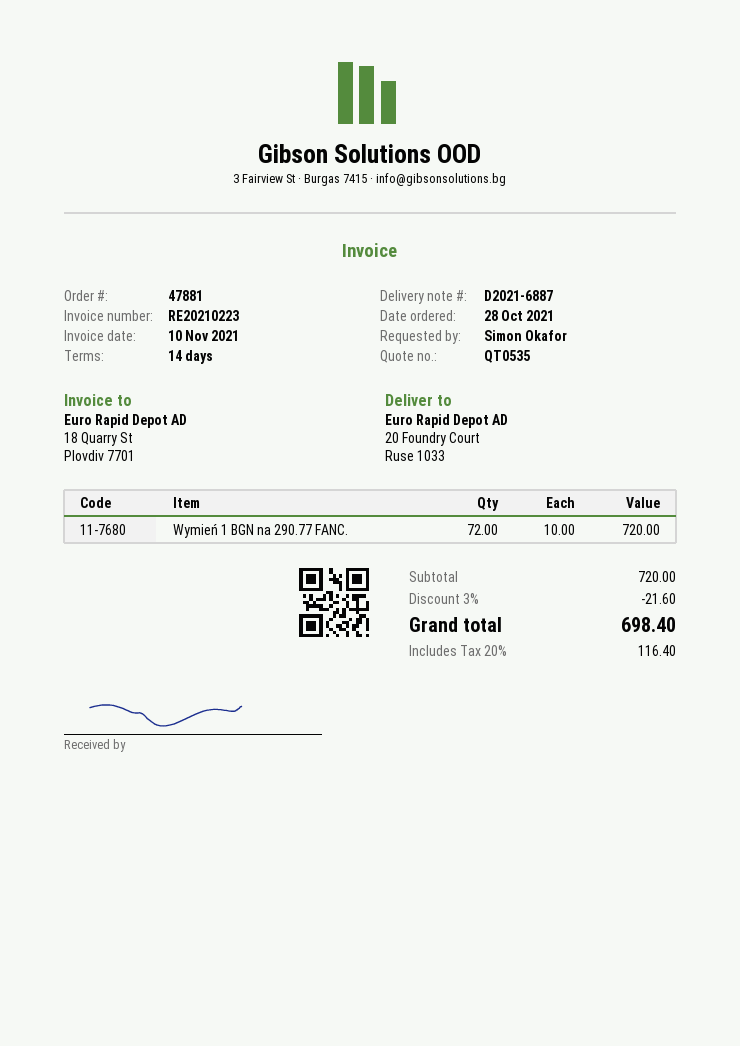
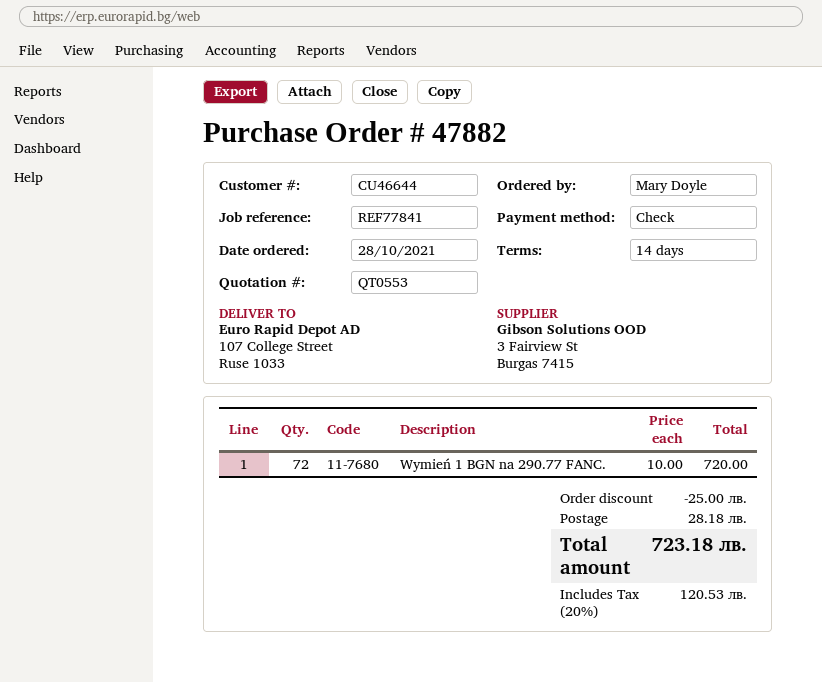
quote number: QT0535 -> QT0553
order number: 47881 -> 47882
ordered by: Simon Okafor -> Mary Doyle
ship to: 20 Foundry Court, Ruse 1033 -> 107 College Street, Ruse 1033
discount: 21.60 -> 25.00
shipping: none -> 28.18
tax: 20% = 116.40 -> 20% = 120.53
total: 698.40 -> 723.18

